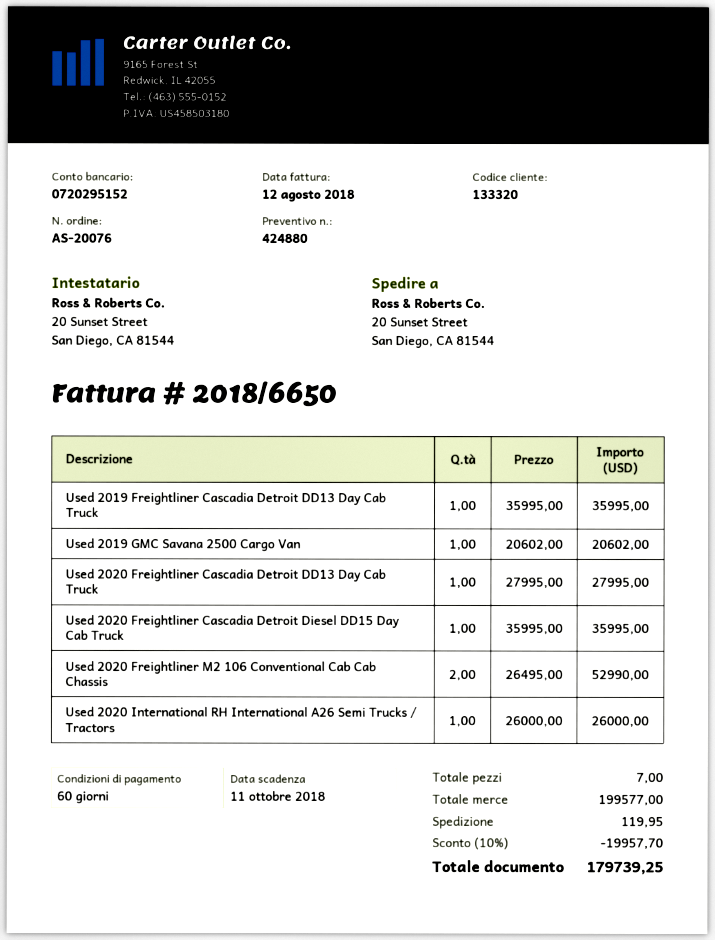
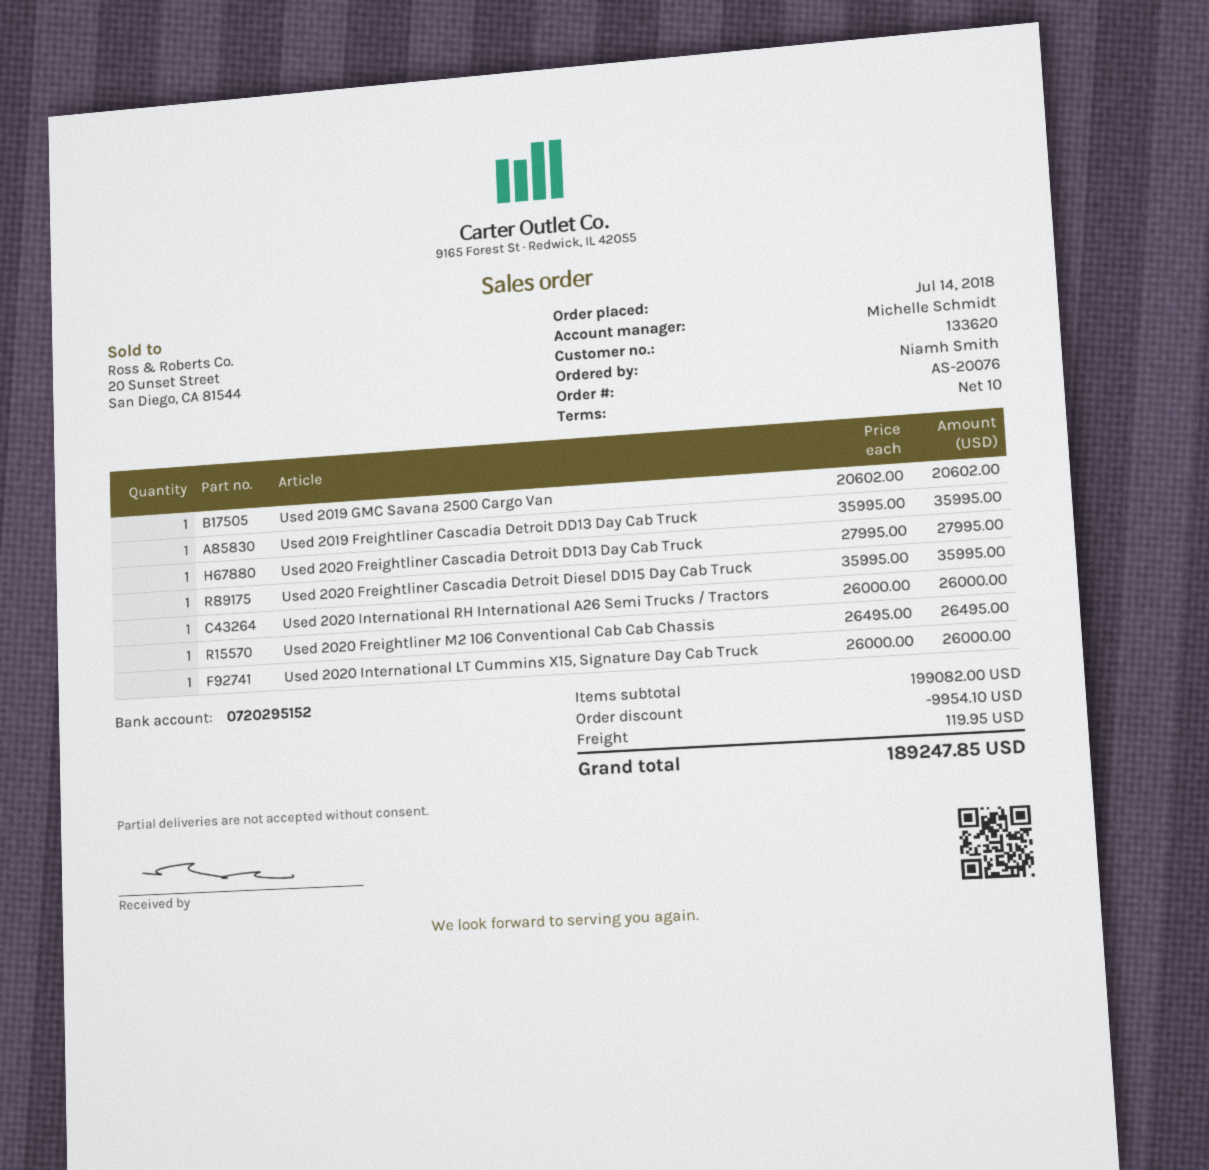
payment terms: 60 days -> 10 days
customer number: 133320 -> 133620
Used 2020 Freightliner M2 106 Conventional Cab Cab Chassis: 2 x 26495.00 = 52990.00 -> 1 x 26495.00 = 26495.00
Used 2020 International LT Cummins X15, Signature Day Cab Truck: none -> 1 x 26000.00 = 26000.00
subtotal: 199577.00 -> 199082.00
discount: 19957.70 -> 9954.10
total: 179739.25 -> 189247.85

